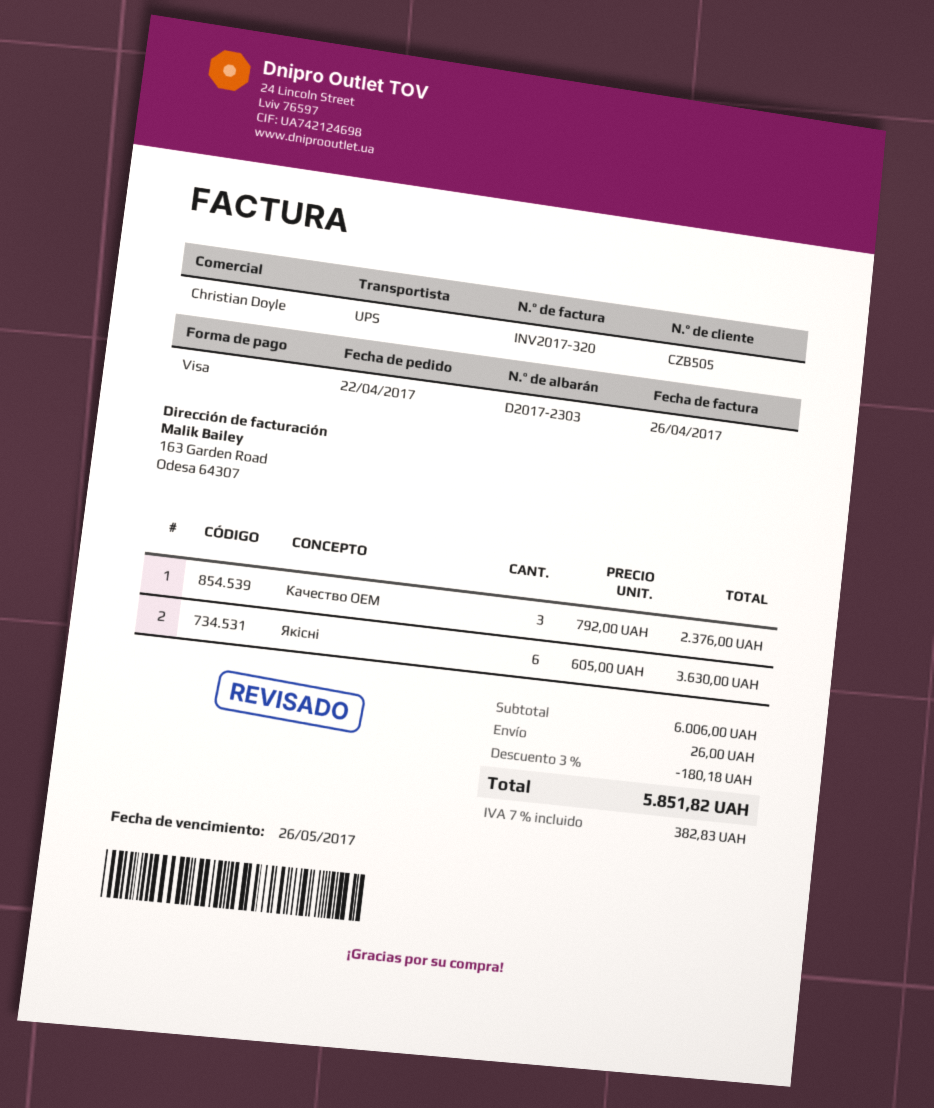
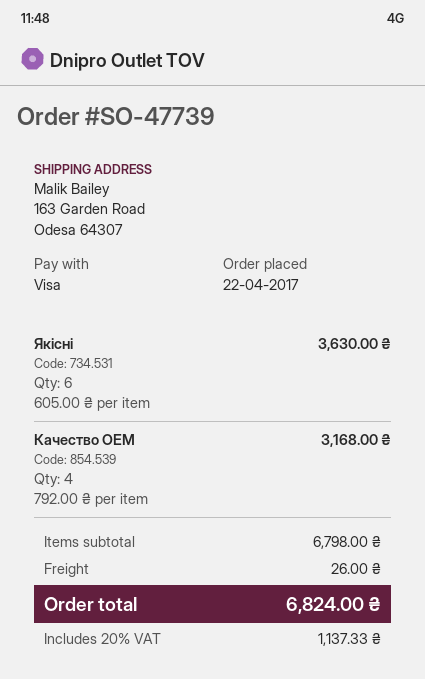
Качество OEM: 3 x 792.00 = 2376.00 -> 4 x 792.00 = 3168.00
subtotal: 6006.00 -> 6798.00
discount: 3% = 180.18 -> none
tax: 7% = 382.83 -> 20% = 1137.33
total: 5851.82 -> 6824.00

